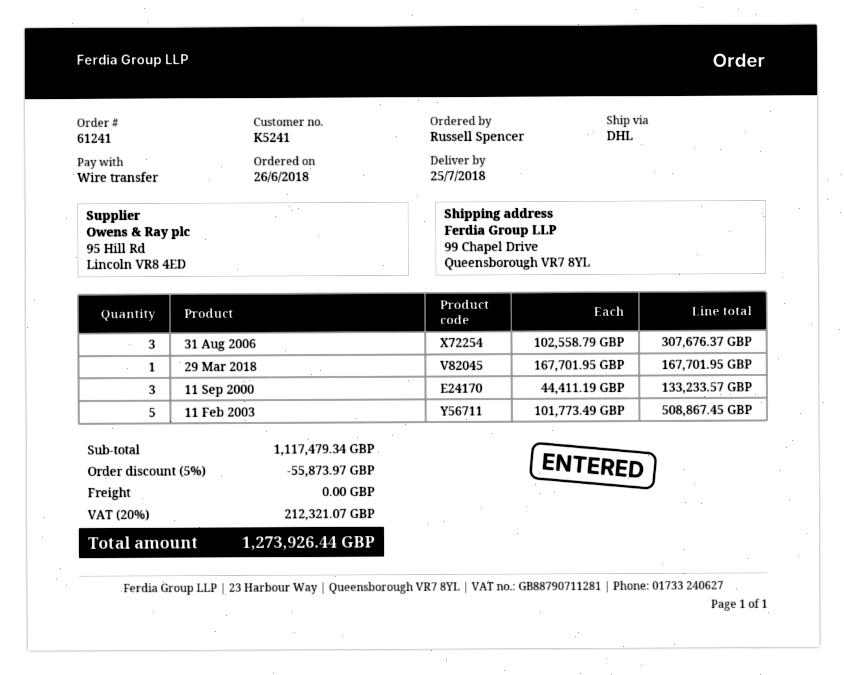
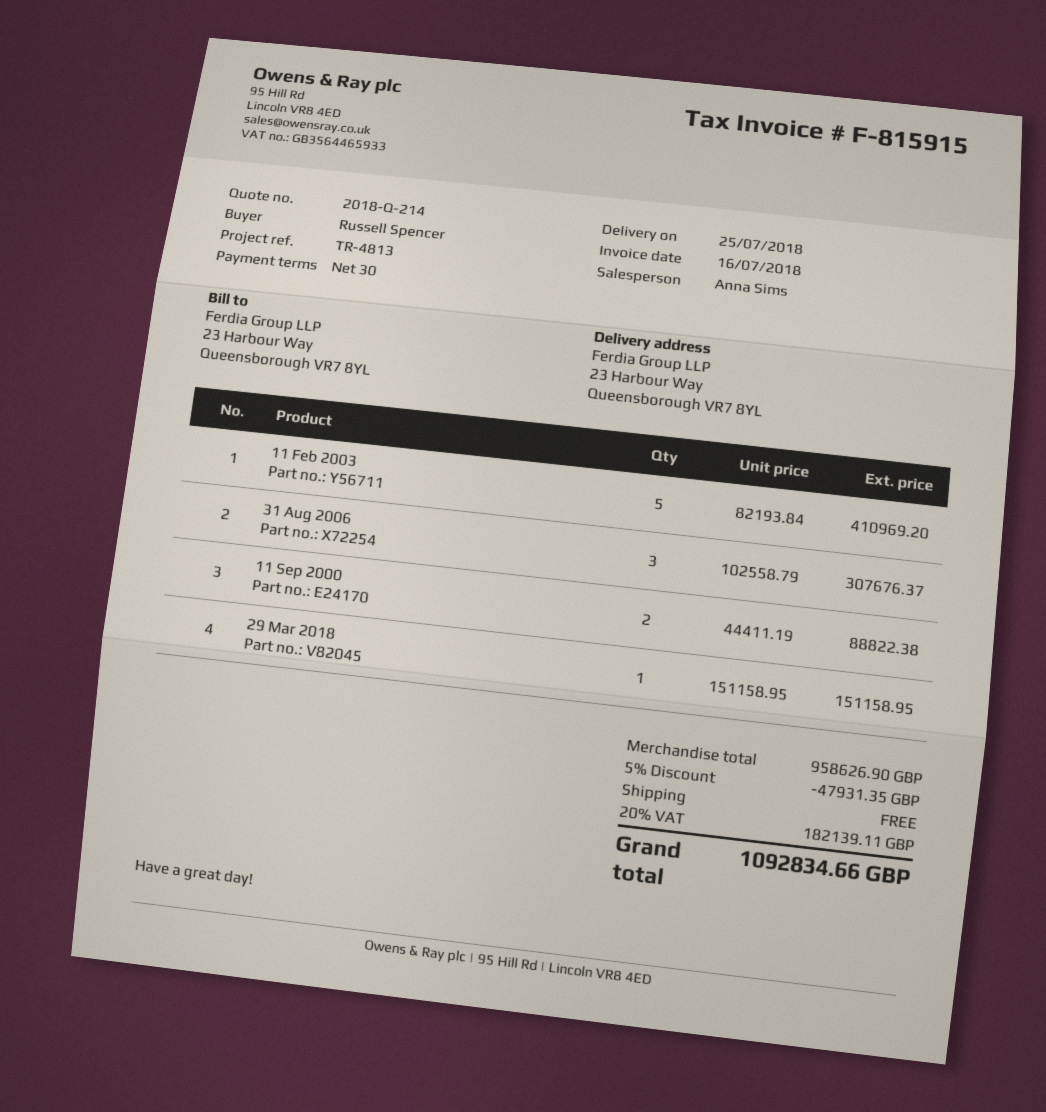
ship to: 99 Chapel Drive, Queensborough VR7 8YL -> 23 Harbour Way, Queensborough VR7 8YL
29 Mar 2018: 1 x 167701.95 = 167701.95 -> 1 x 151158.95 = 151158.95
11 Sep 2000: 3 x 44411.19 = 133233.57 -> 2 x 44411.19 = 88822.38
11 Feb 2003: 5 x 101773.49 = 508867.45 -> 5 x 82193.84 = 410969.20
subtotal: 1117479.34 -> 958626.90
discount: 5% = 55873.97 -> 5% = 47931.35
tax: 20% = 212321.07 -> 20% = 182139.11
total: 1273926.44 -> 1092834.66

